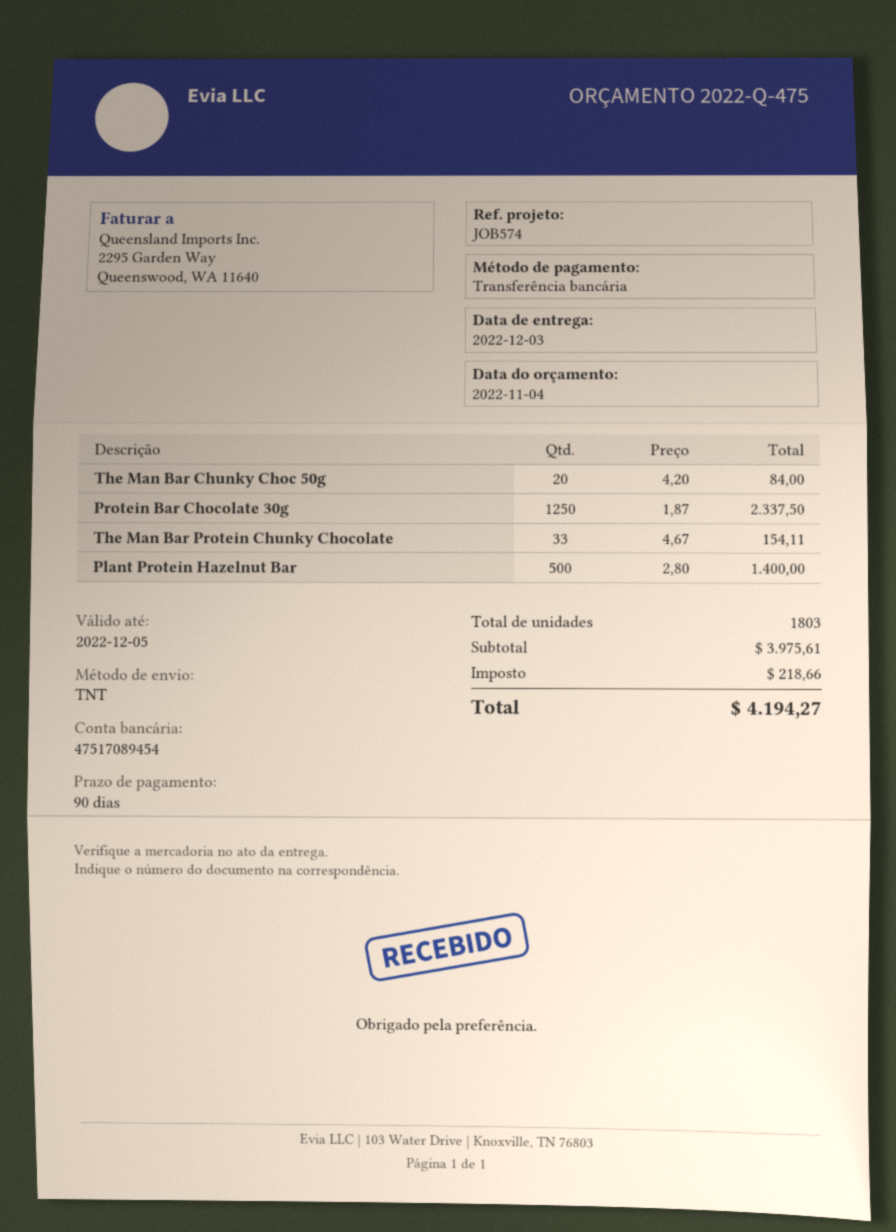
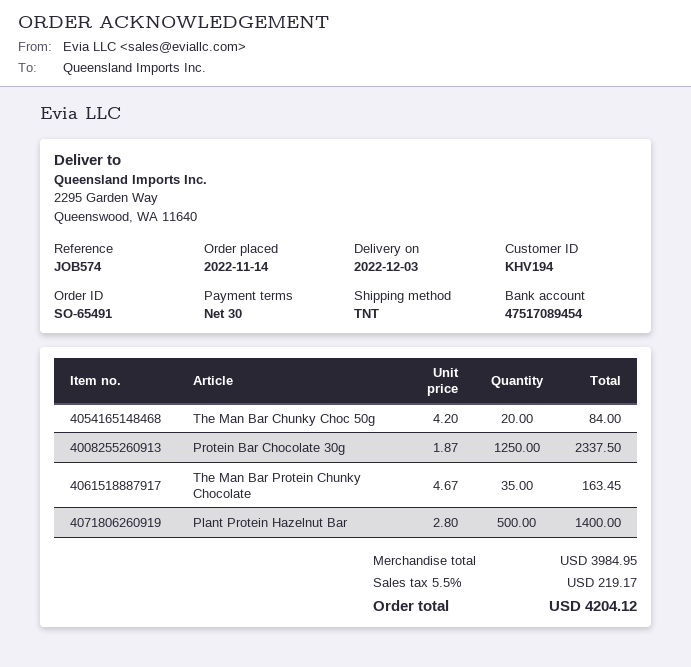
payment terms: 90 days -> 30 days
The Man Bar Protein Chunky Chocolate: 33 x 4.67 = 154.11 -> 35 x 4.67 = 163.45
subtotal: 3975.61 -> 3984.95
tax: 218.66 -> 219.17
total: 4194.27 -> 4204.12

